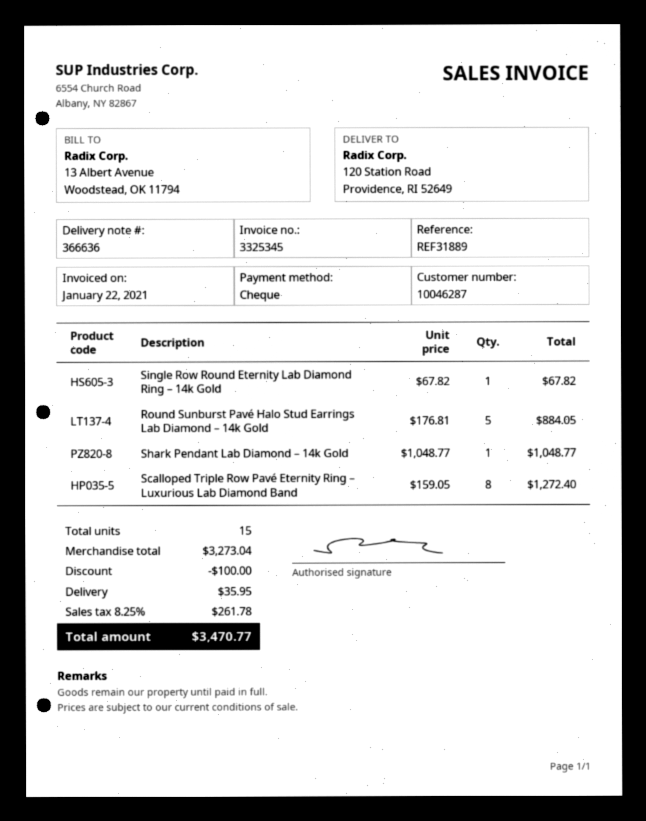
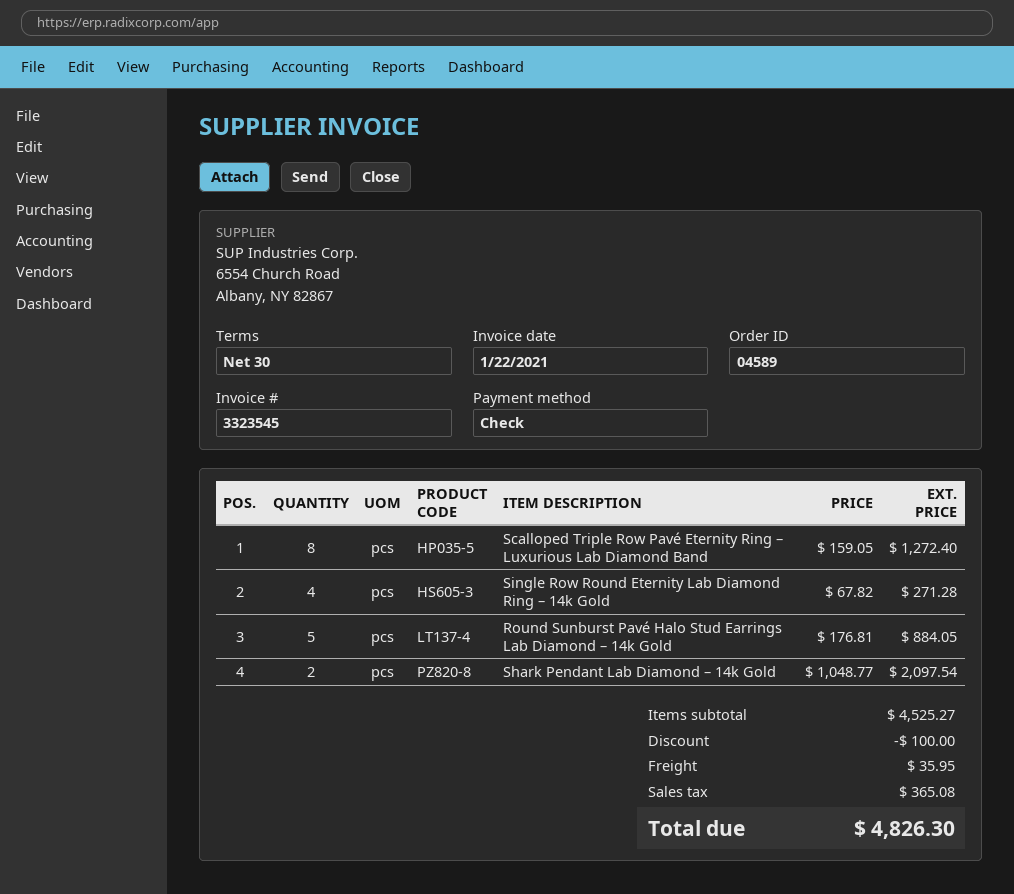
invoice number: 3325345 -> 3323545
Single Row Round Eternity Lab Diamond Ring – 14k Gold: 1 x 67.82 = 67.82 -> 4 x 67.82 = 271.28
Shark Pendant Lab Diamond – 14k Gold: 1 x 1048.77 = 1048.77 -> 2 x 1048.77 = 2097.54
subtotal: 3273.04 -> 4525.27
tax: 261.78 -> 365.08
total: 3470.77 -> 4826.30

